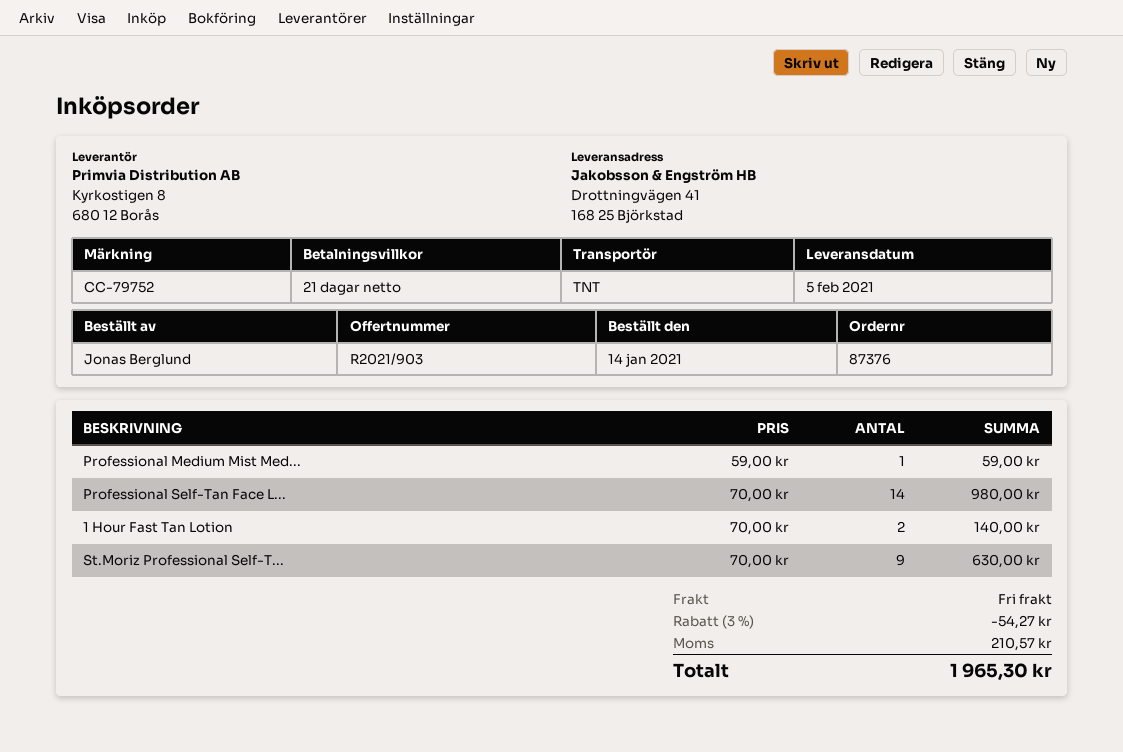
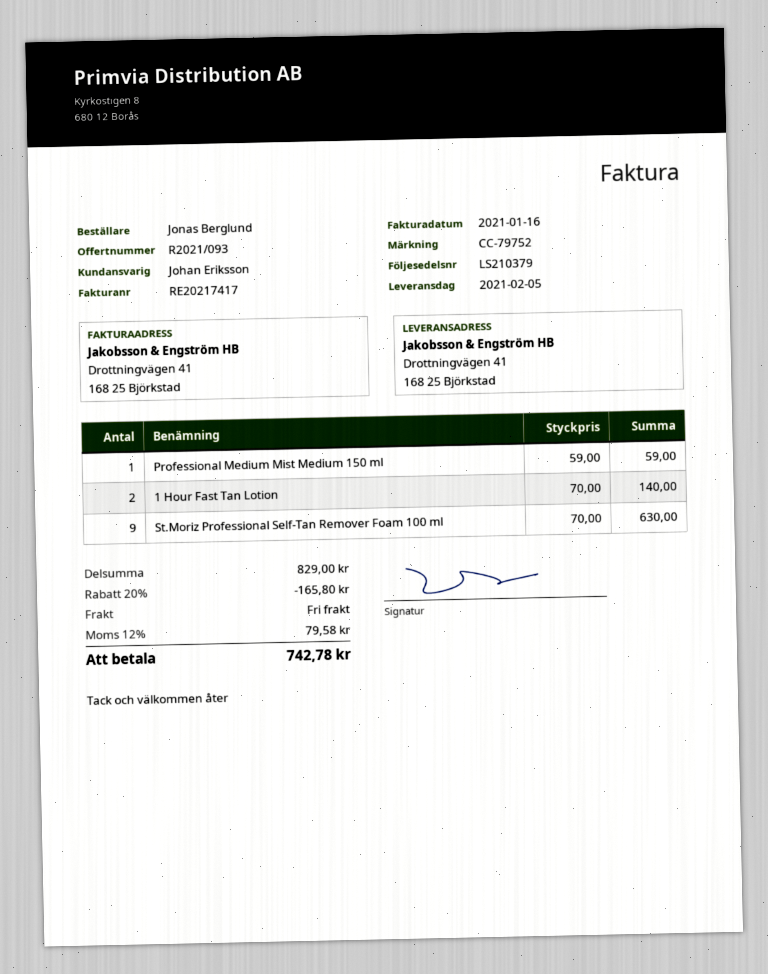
quote number: R2021/903 -> R2021/093
Professional Self-Tan Face L...: 14 x 70.00 = 980.00 -> none
discount: 3% = 54.27 -> 20% = 165.80
tax: 210.57 -> 79.58
total: 1965.30 -> 742.78

